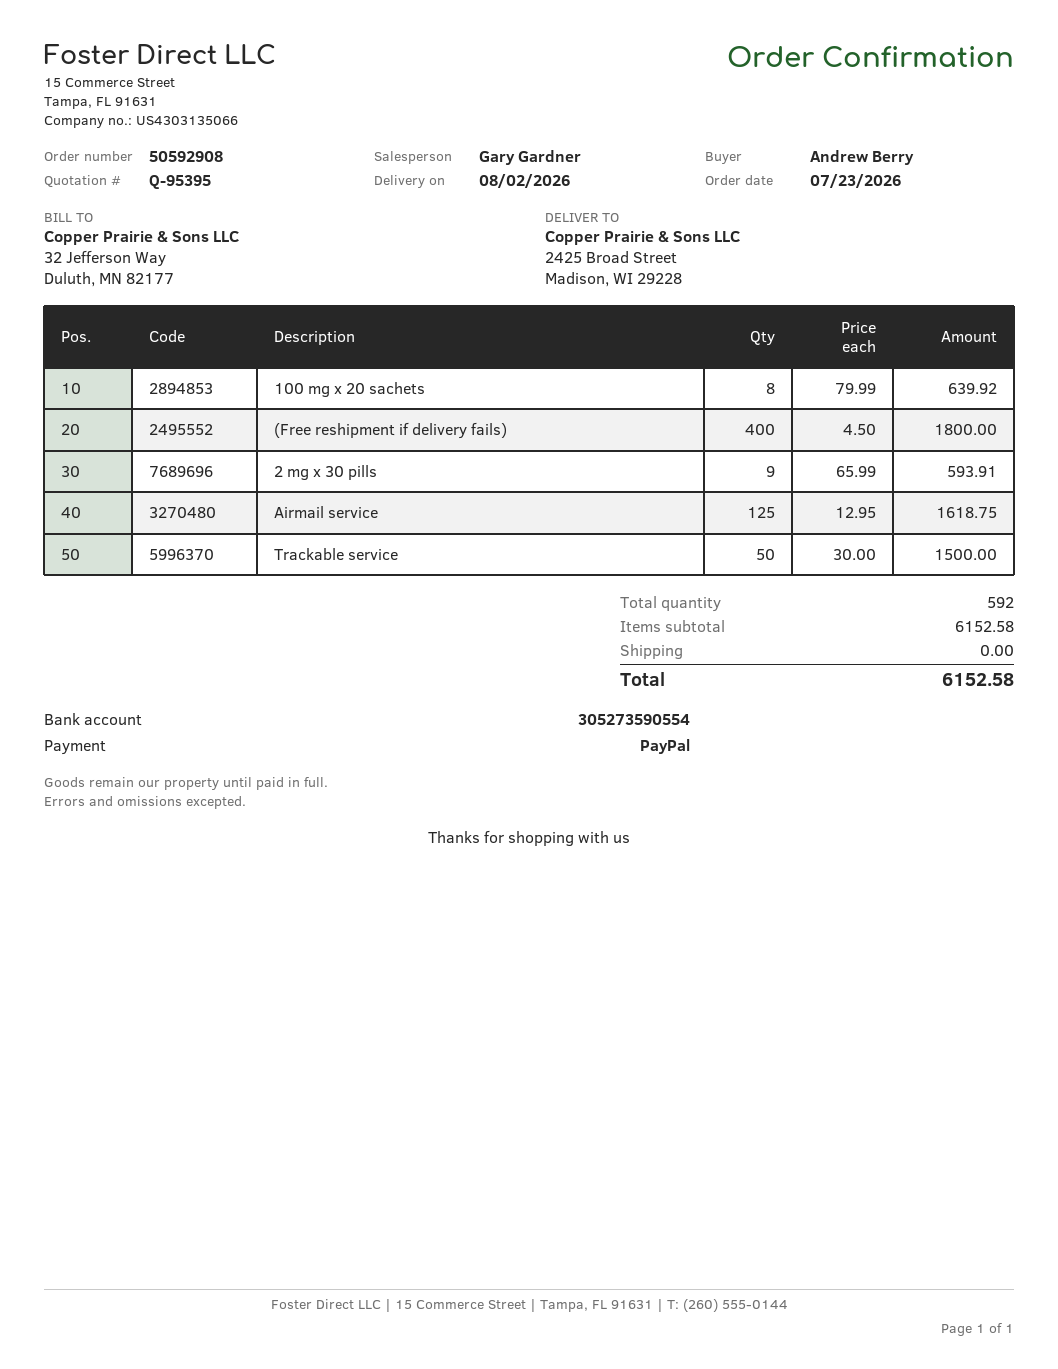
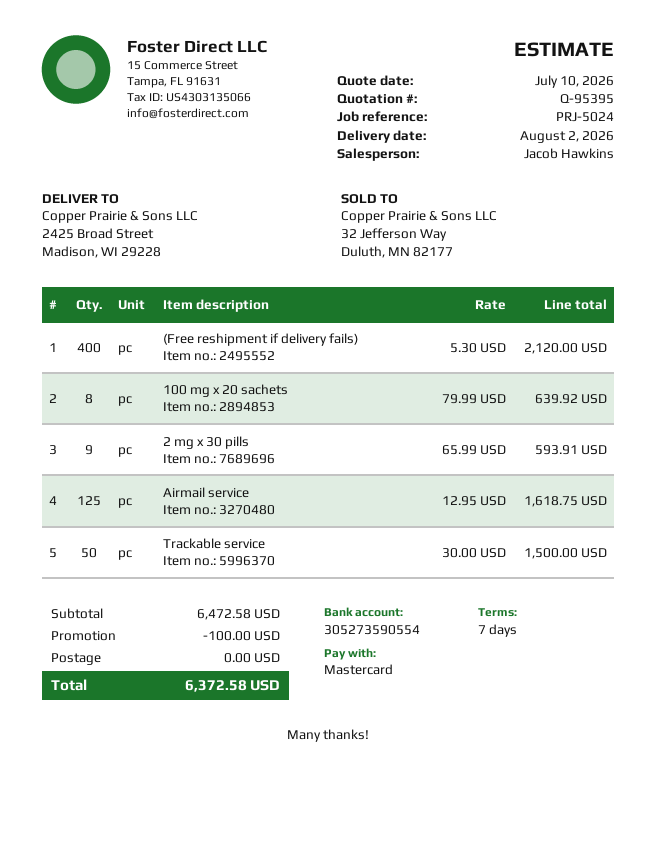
sales rep: Gary Gardner -> Jacob Hawkins
payment method: PayPal -> Mastercard
(Free reshipment if delivery fails): 400 x 4.50 = 1800.00 -> 400 x 5.30 = 2120.00
subtotal: 6152.58 -> 6472.58
discount: none -> 100.00
total: 6152.58 -> 6372.58

